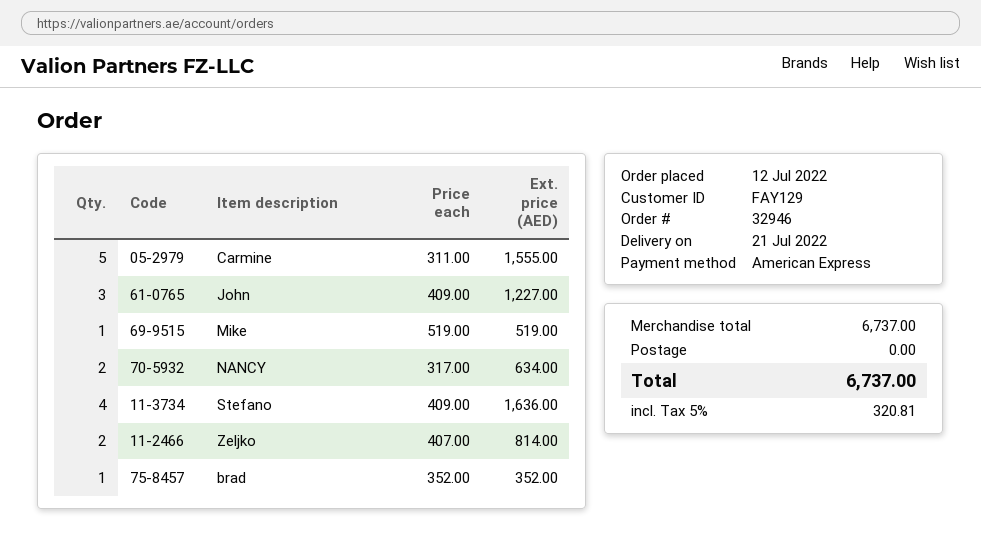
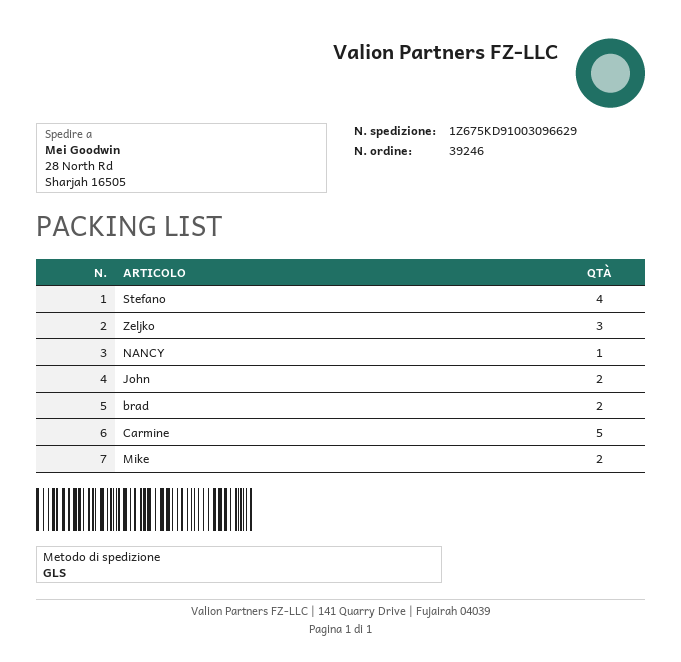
order number: 32946 -> 39246
John: 3 -> 2
Mike: 1 -> 2
NANCY: 2 -> 1
Zeljko: 2 -> 3
brad: 1 -> 2

